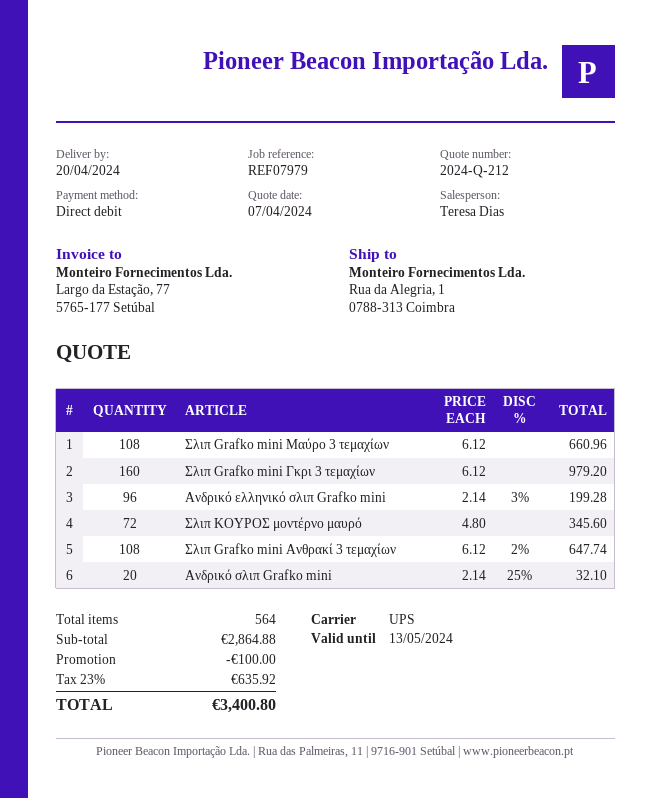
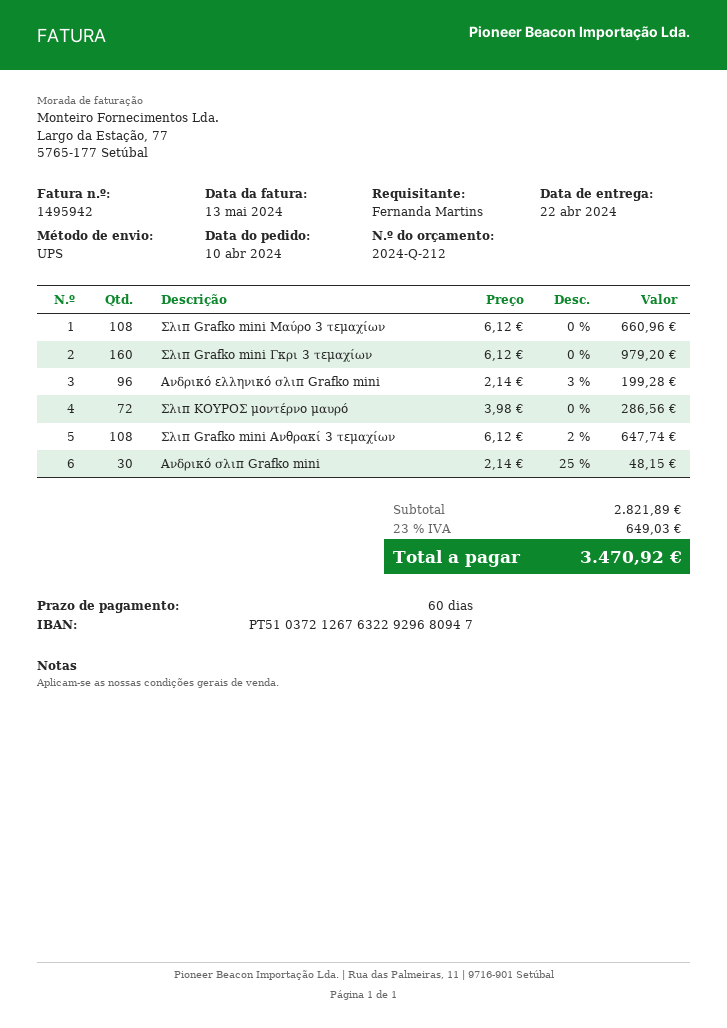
delivery date: 2024-04-20 -> 2024-04-22
Σλιπ ΚΟΥΡΟΣ μοντέρνο μαυρό: 72 x 4.80 = 345.60 -> 72 x 3.98 = 286.56
Ανδρικό σλιπ Grafko mini: 20 x 2.14 - 25% = 32.10 -> 30 x 2.14 - 25% = 48.15
subtotal: 2864.88 -> 2821.89
discount: 100.00 -> none
tax: 23% = 635.92 -> 23% = 649.03
total: 3400.80 -> 3470.92

